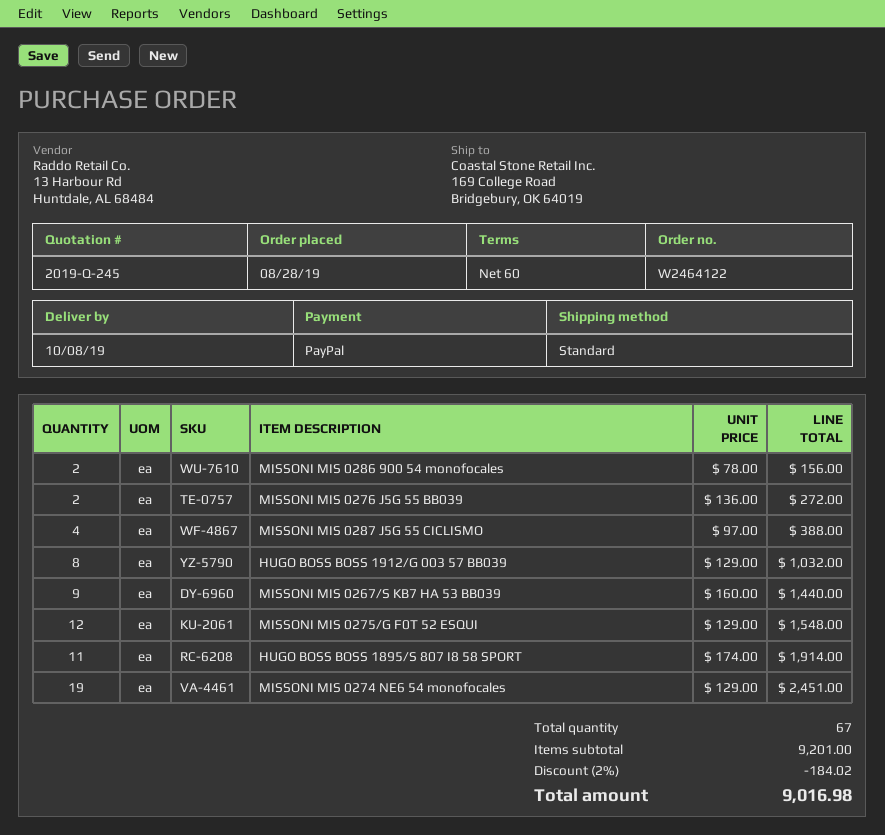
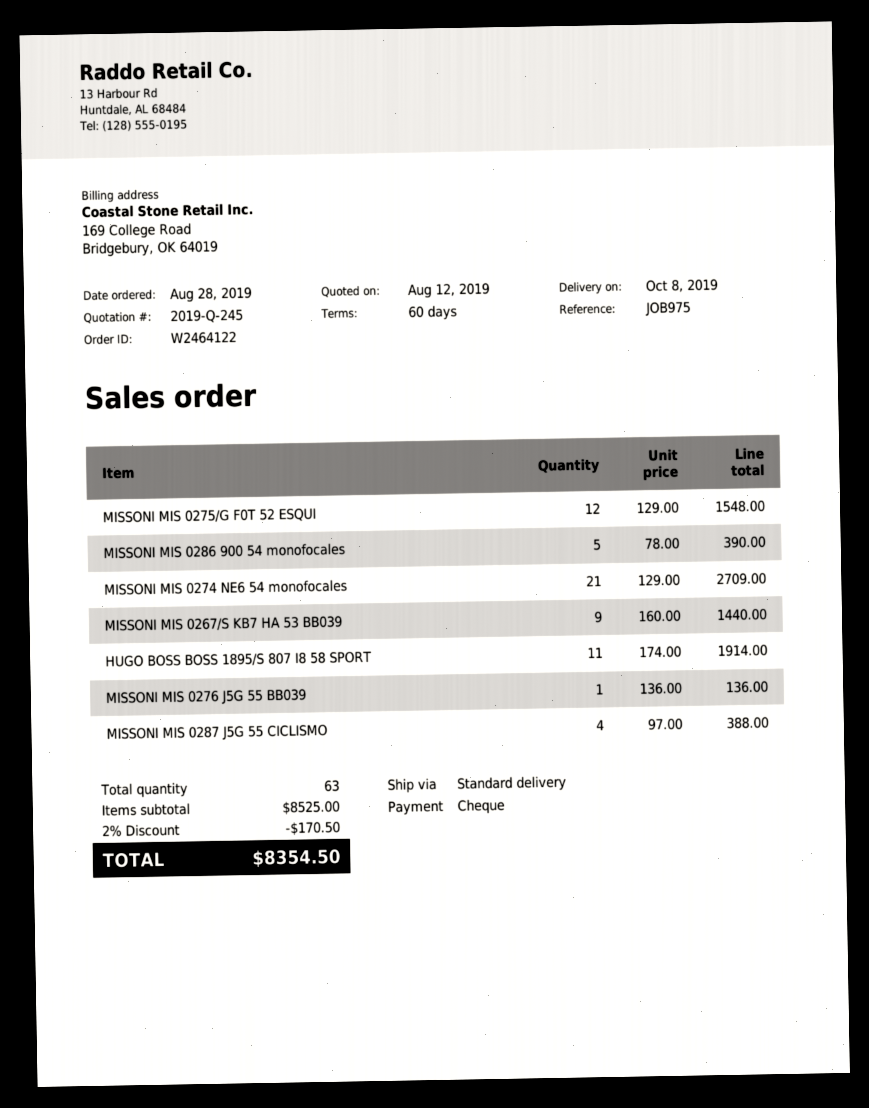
payment method: PayPal -> cheque
MISSONI MIS 0286 900 54 monofocales: 2 x 78.00 = 156.00 -> 5 x 78.00 = 390.00
MISSONI MIS 0276 J5G 55 BB039: 2 x 136.00 = 272.00 -> 1 x 136.00 = 136.00
HUGO BOSS BOSS 1912/G 003 57 BB039: 8 x 129.00 = 1032.00 -> none
MISSONI MIS 0274 NE6 54 monofocales: 19 x 129.00 = 2451.00 -> 21 x 129.00 = 2709.00
total quantity: 67 -> 63
subtotal: 9201.00 -> 8525.00
discount: 2% = 184.02 -> 2% = 170.50
total: 9016.98 -> 8354.50

